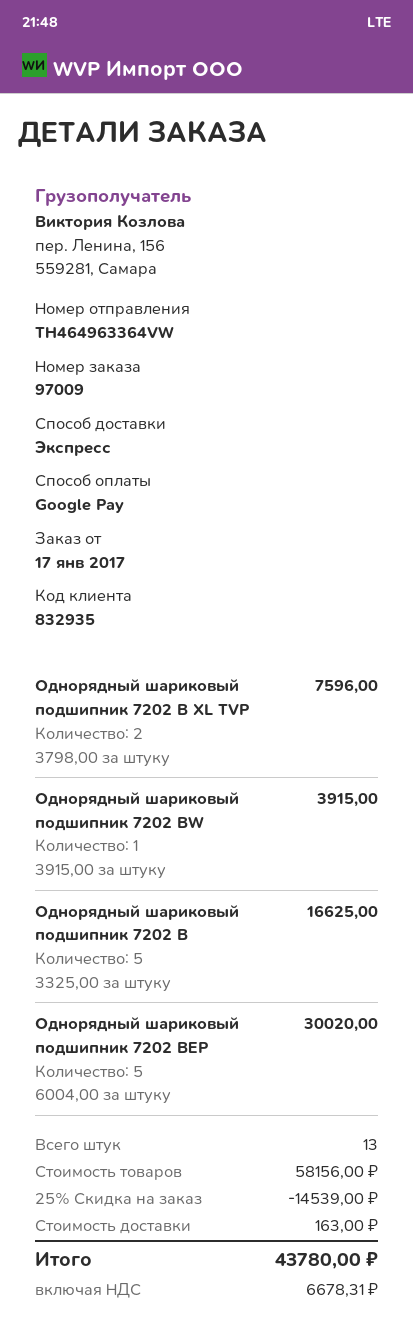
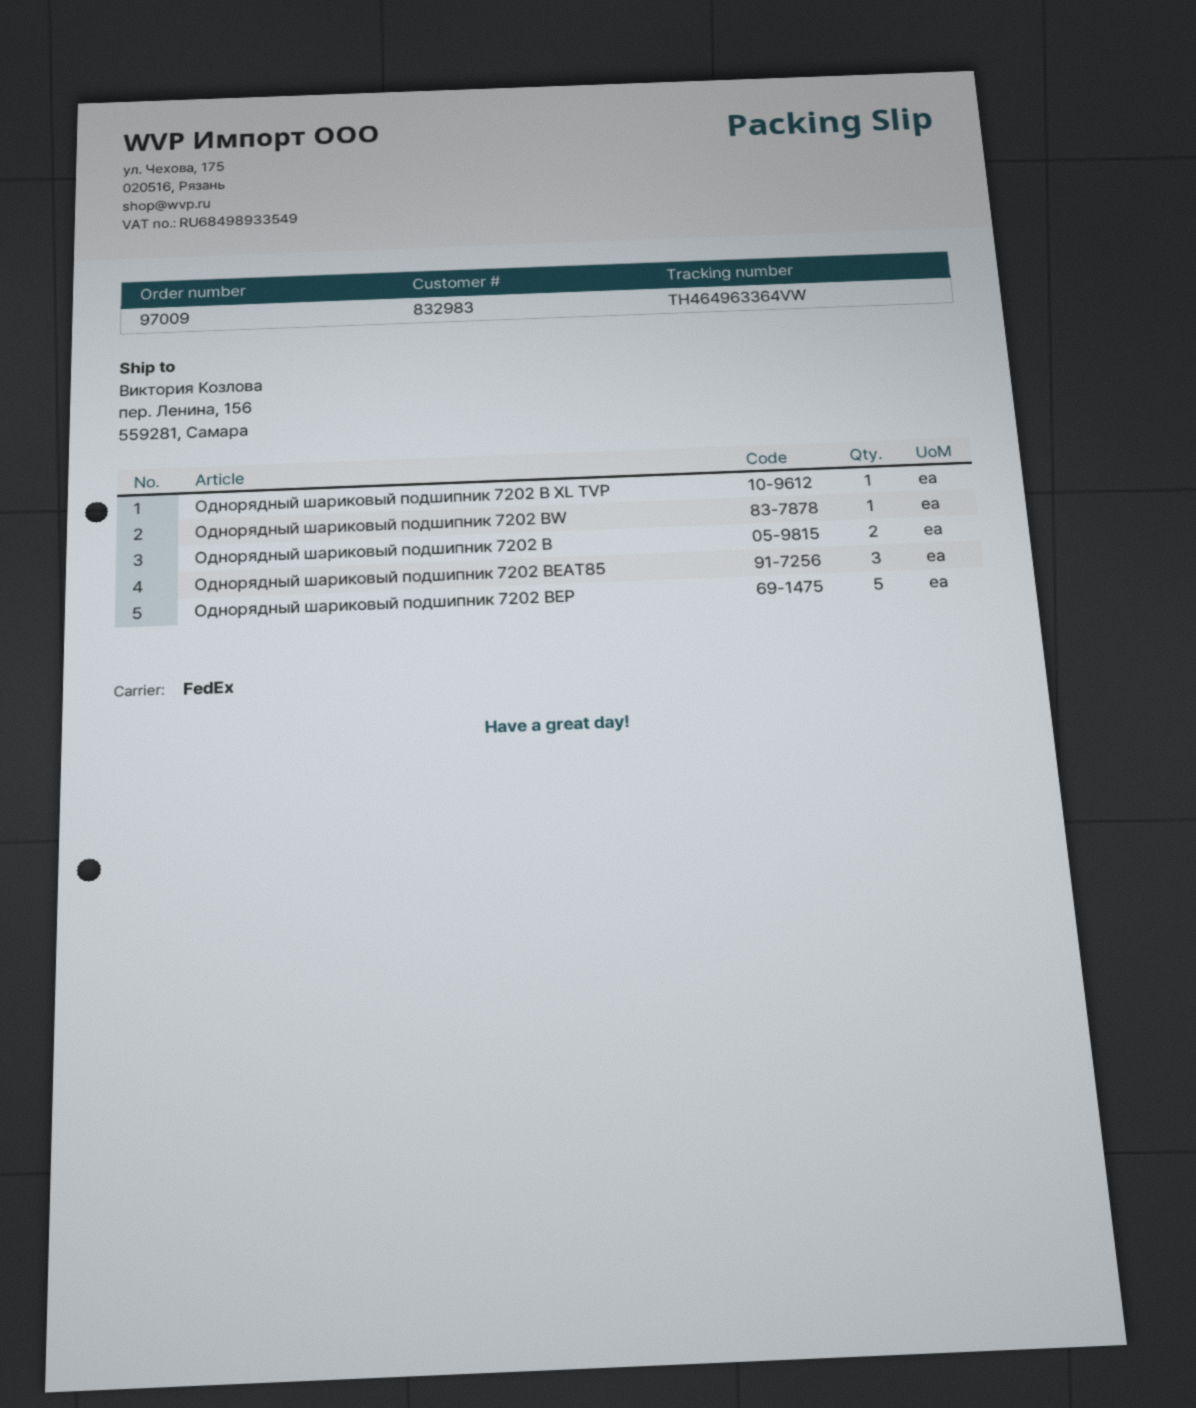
customer number: 832935 -> 832983
shipping method: express -> FedEx
Однорядный шариковый подшипник 7202 B XL TVP: 2 -> 1
Однорядный шариковый подшипник 7202 B: 5 -> 2
Однорядный шариковый подшипник 7202 BEAT85: none -> 3

